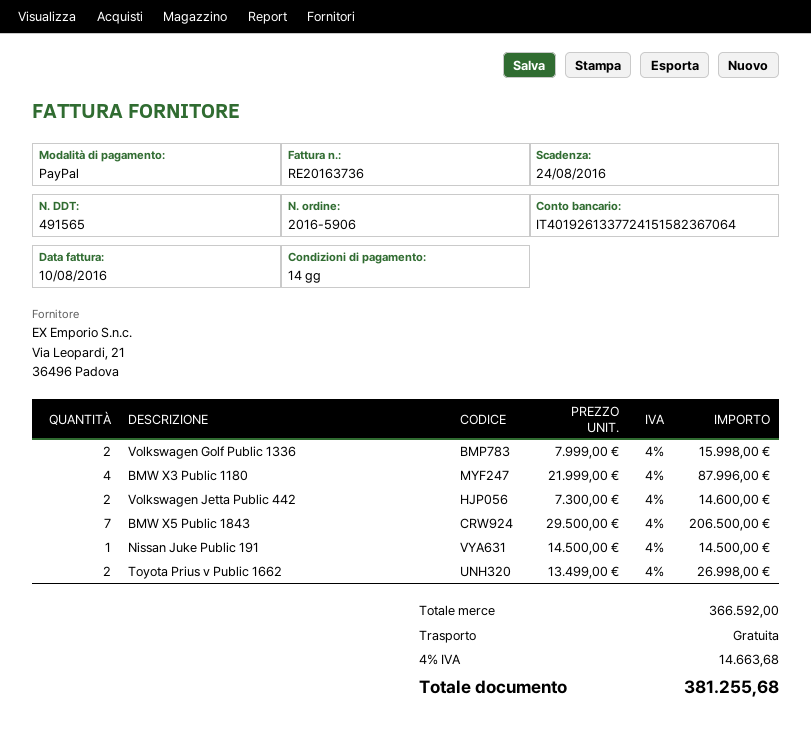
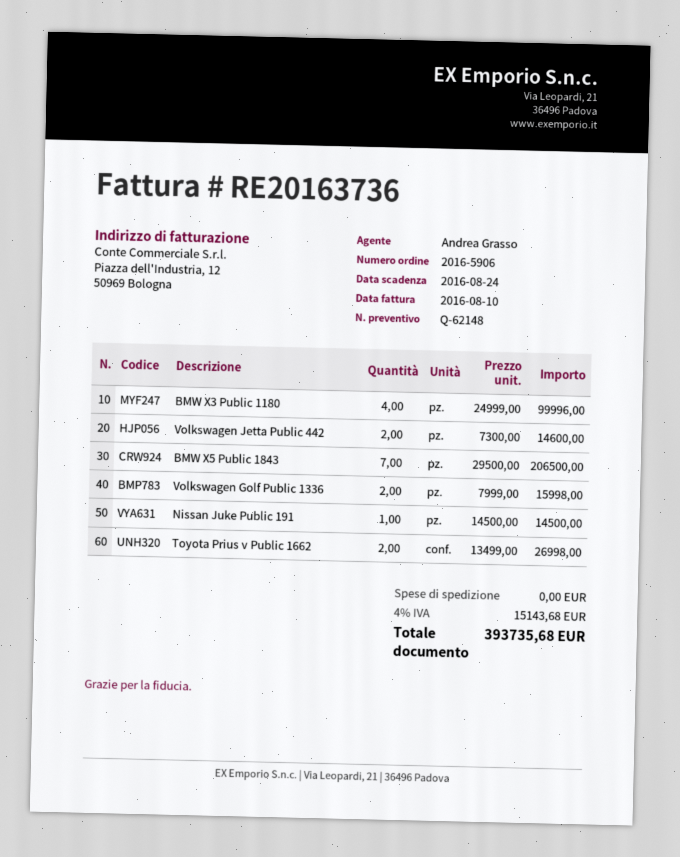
BMW X3 Public 1180: 4 x 21999.00 = 87996.00 -> 4 x 24999.00 = 99996.00
tax: 4% = 14663.68 -> 4% = 15143.68
total: 381255.68 -> 393735.68

